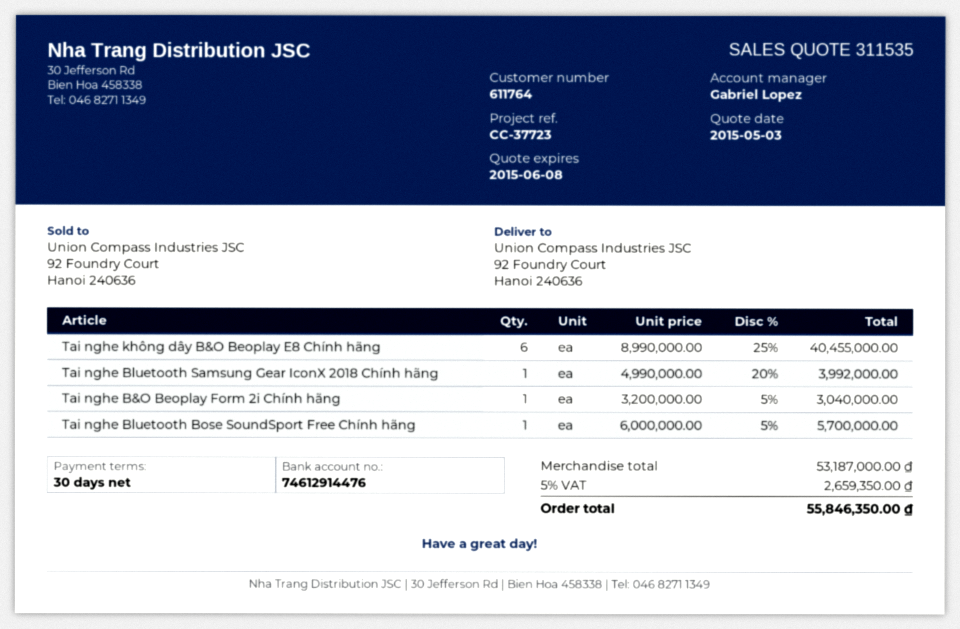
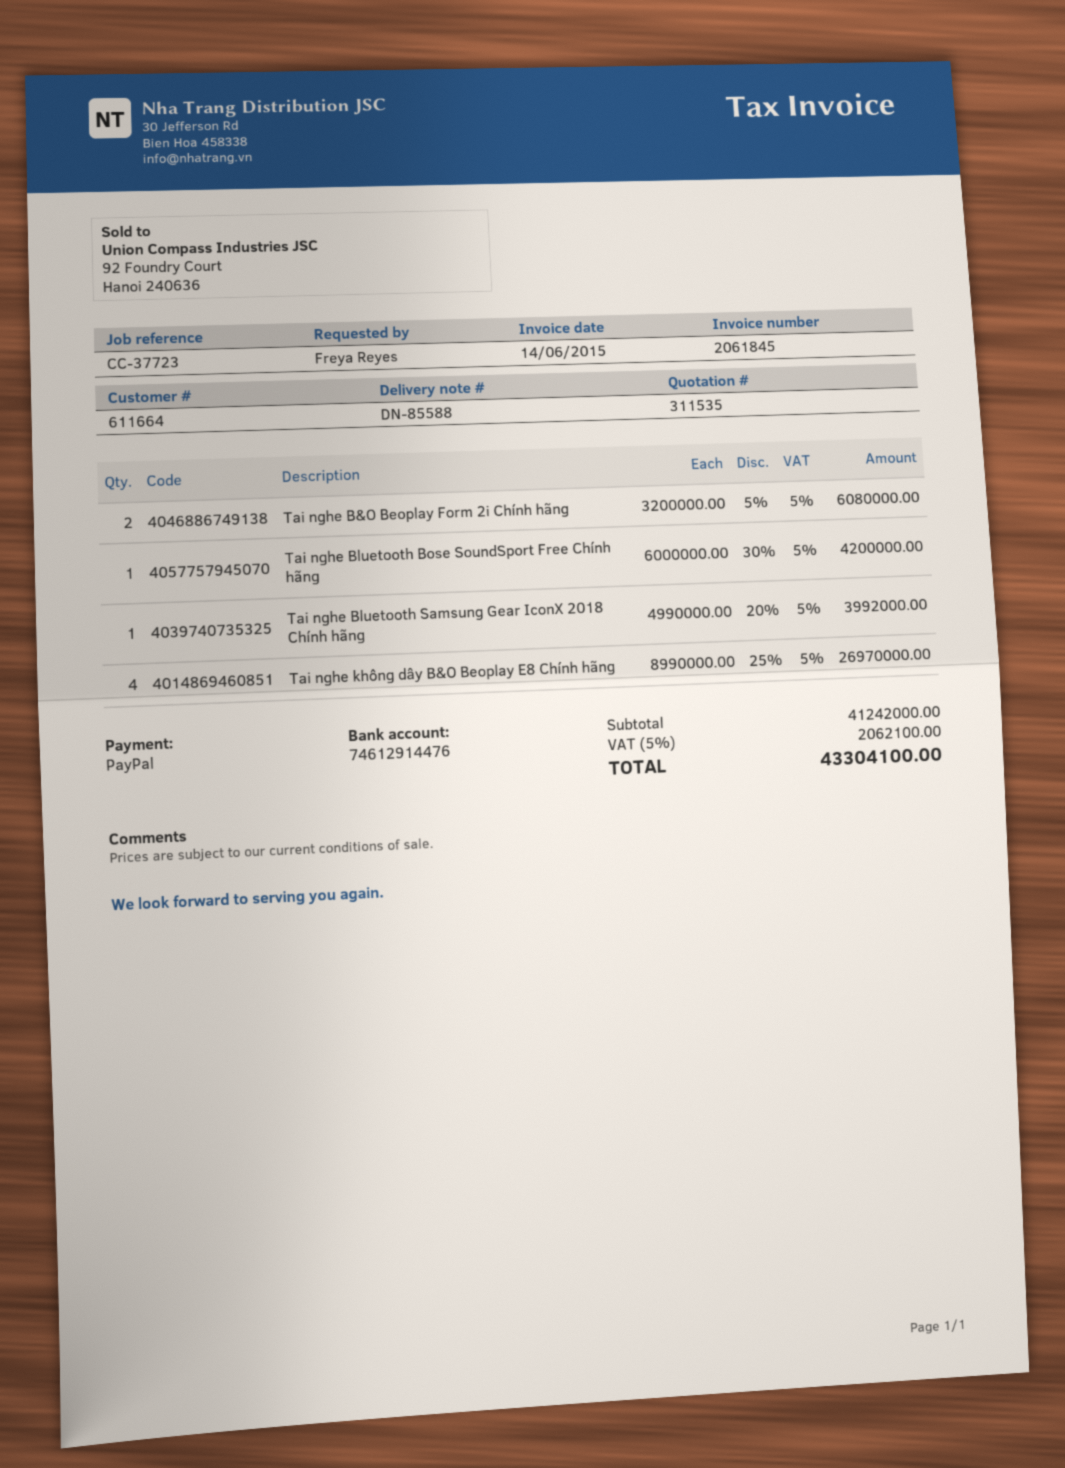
customer number: 611764 -> 611664
Tai nghe không dây B&O Beoplay E8 Chính hãng: 6 x 8990000.00 - 25% = 40455000.00 -> 4 x 8990000.00 - 25% = 26970000.00
Tai nghe B&O Beoplay Form 2i Chính hãng: 1 x 3200000.00 - 5% = 3040000.00 -> 2 x 3200000.00 - 5% = 6080000.00
Tai nghe Bluetooth Bose SoundSport Free Chính hãng: 1 x 6000000.00 - 5% = 5700000.00 -> 1 x 6000000.00 - 30% = 4200000.00
subtotal: 53187000.00 -> 41242000.00
tax: 5% = 2659350.00 -> 5% = 2062100.00
total: 55846350.00 -> 43304100.00

